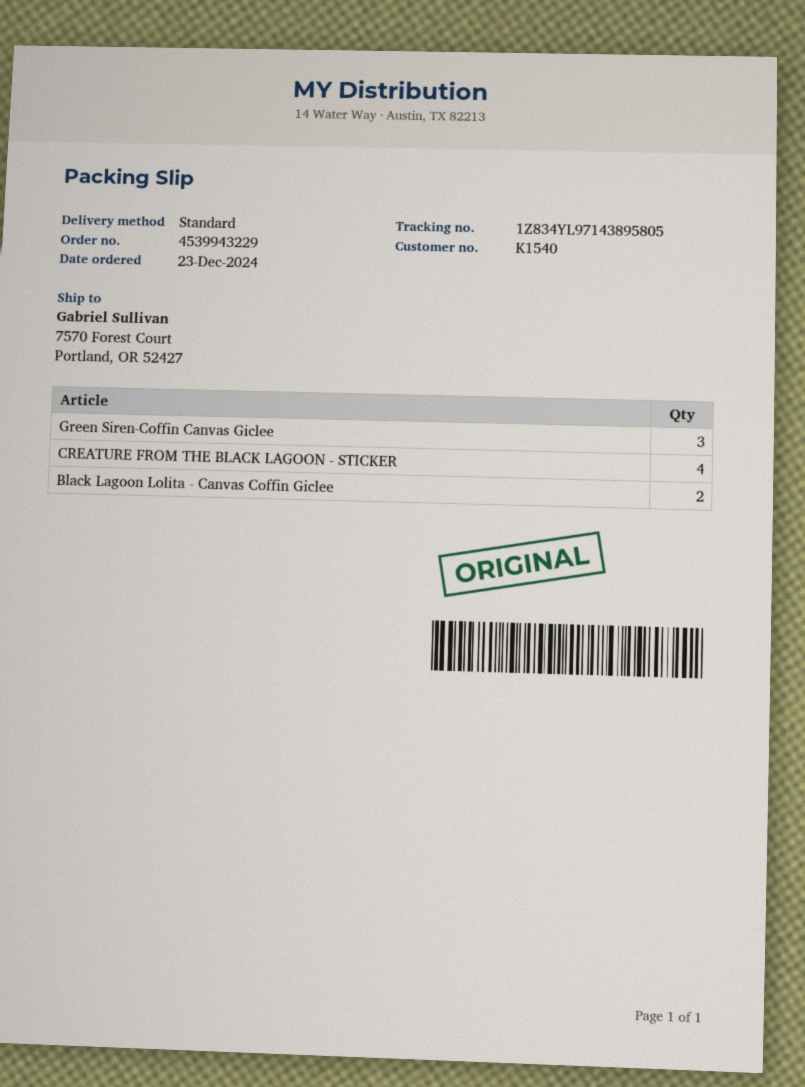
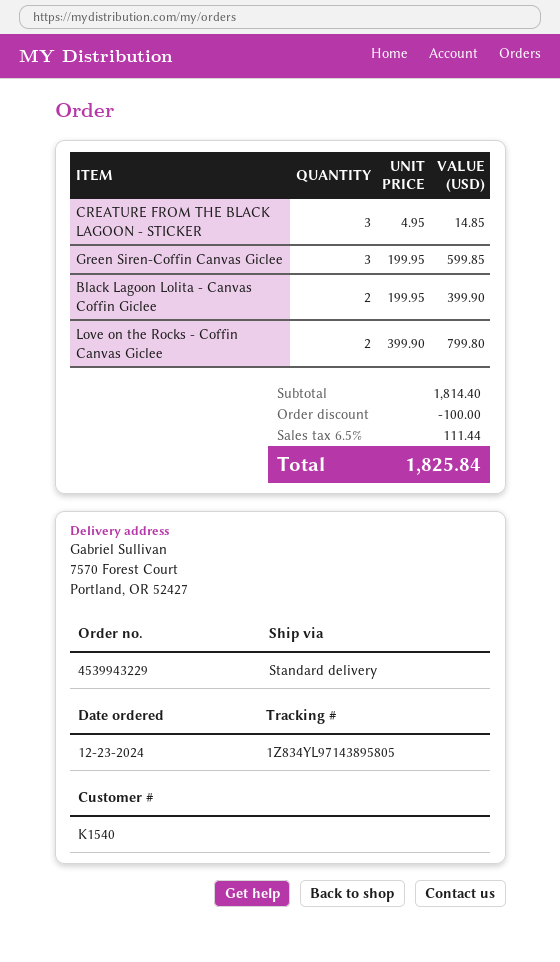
CREATURE FROM THE BLACK LAGOON - STICKER: 4 -> 3
Love on the Rocks - Coffin Canvas Giclee: none -> 2

